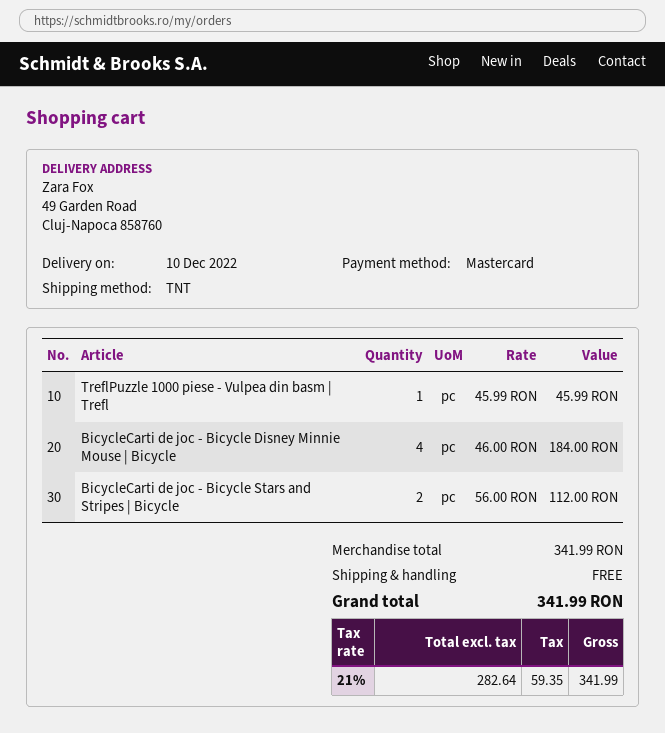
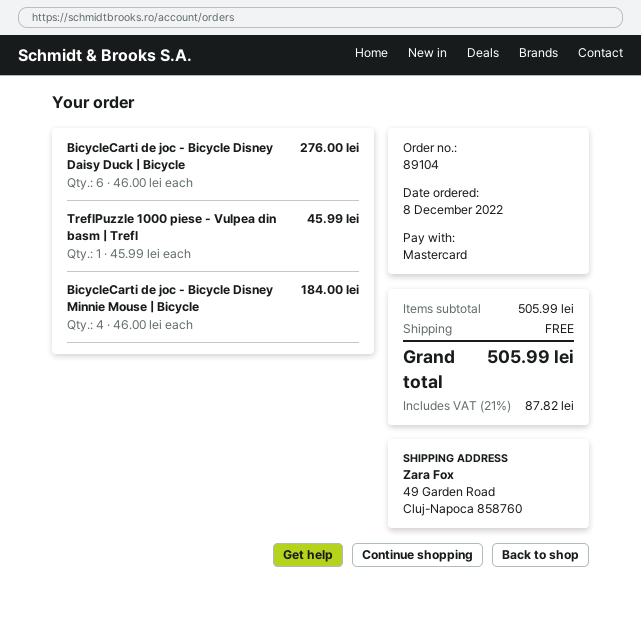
BicycleCarti de joc - Bicycle Stars and Stripes | Bicycle: 2 x 56.00 = 112.00 -> none
BicycleCarti de joc - Bicycle Disney Daisy Duck | Bicycle: none -> 6 x 46.00 = 276.00
subtotal: 341.99 -> 505.99
tax: 21% = 59.35 -> 21% = 87.82
total: 341.99 -> 505.99

